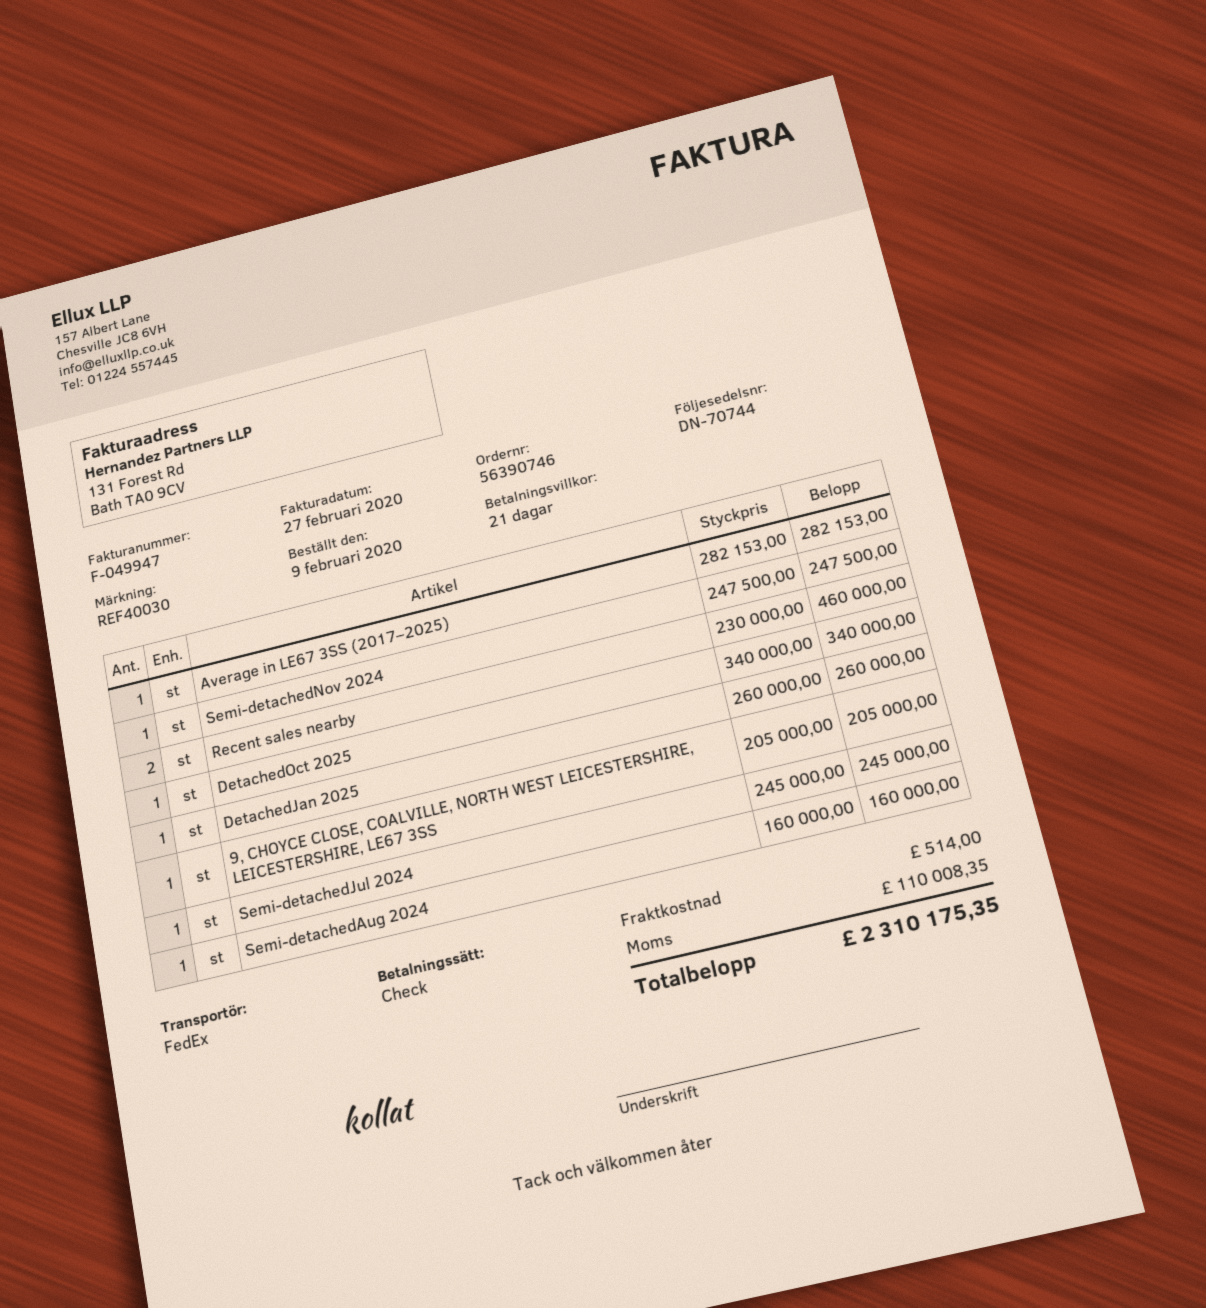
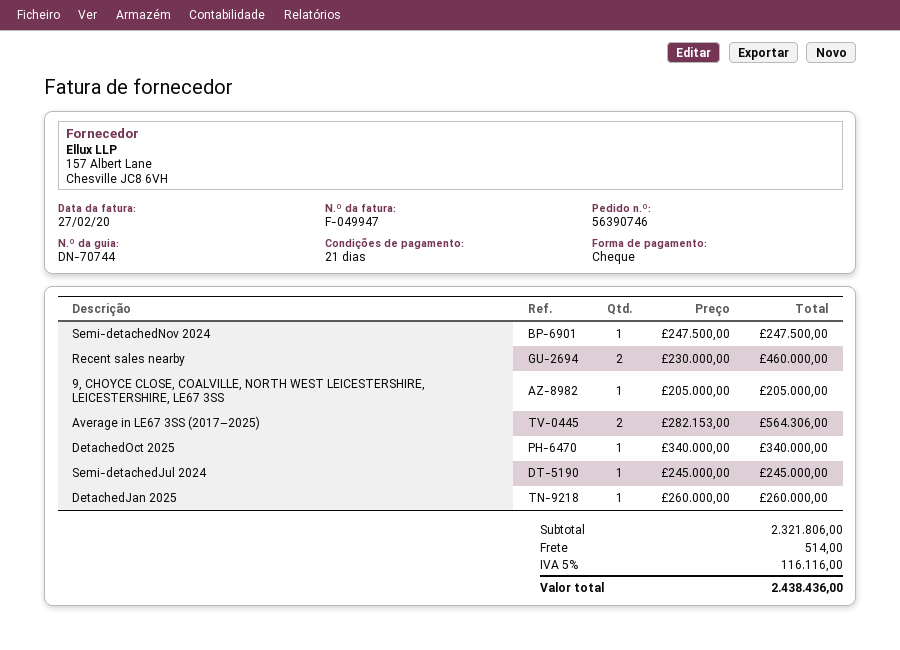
Average in LE67 3SS (2017–2025): 1 x 282153.00 = 282153.00 -> 2 x 282153.00 = 564306.00
Semi-detachedAug 2024: 1 x 160000.00 = 160000.00 -> none
tax: 110008.35 -> 116116.00
total: 2310175.35 -> 2438436.00

